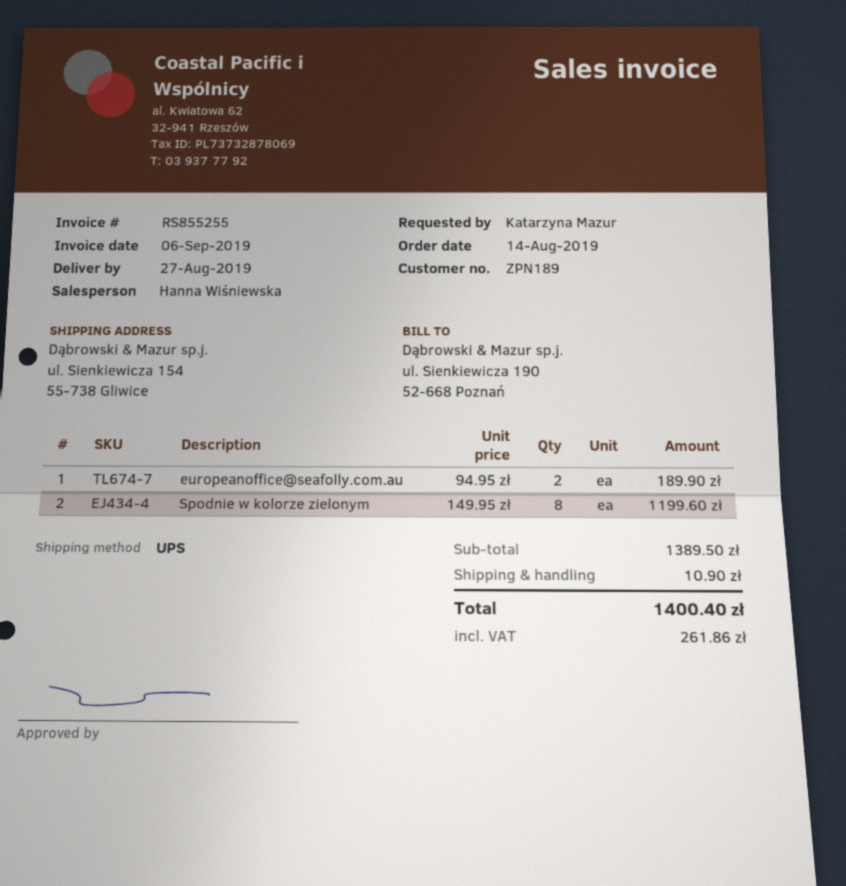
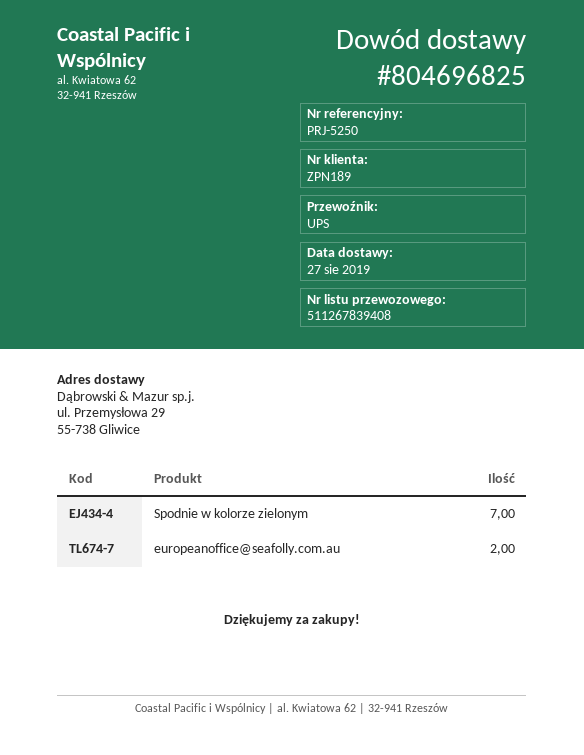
ship to: ul. Sienkiewicza 154, 55-738 Gliwice -> ul. Przemysłowa 29, 55-738 Gliwice
Spodnie w kolorze zielonym: 8 -> 7

